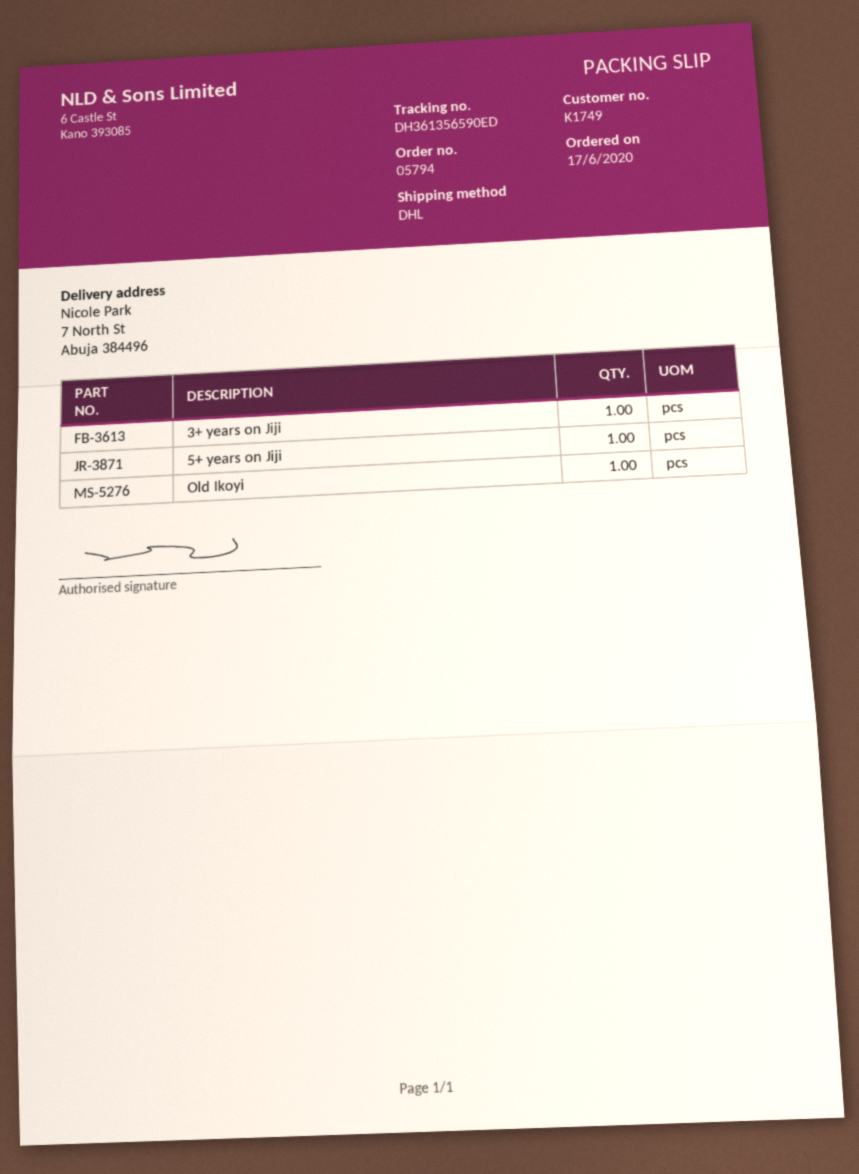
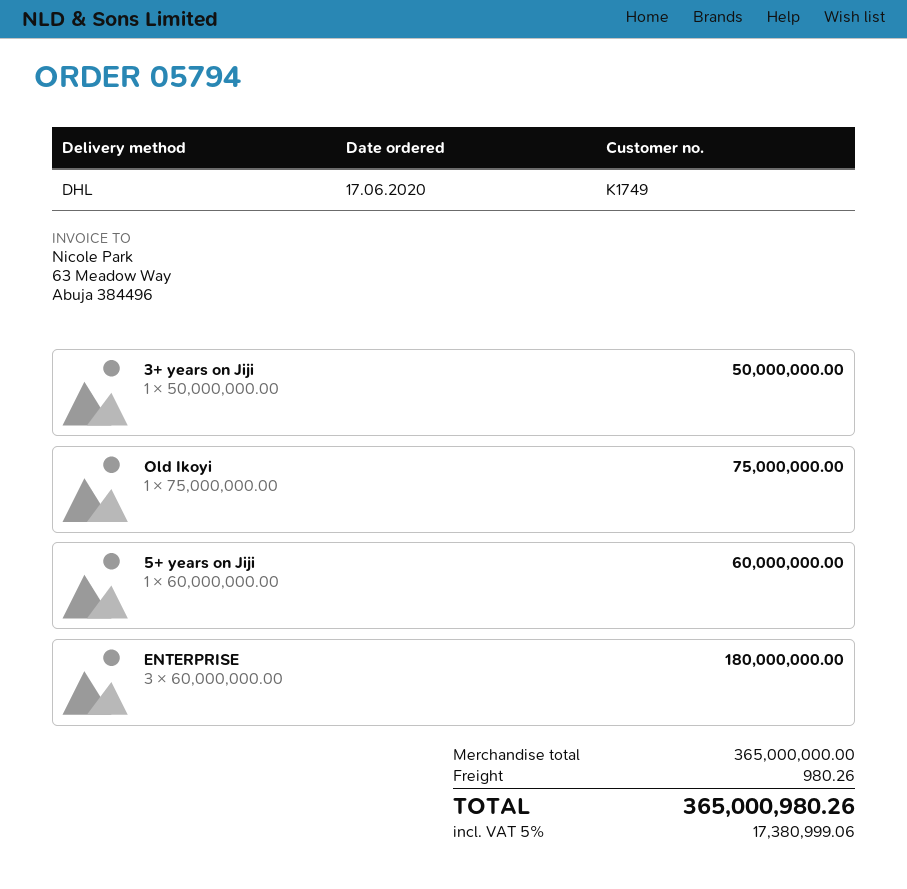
ENTERPRISE: none -> 3

